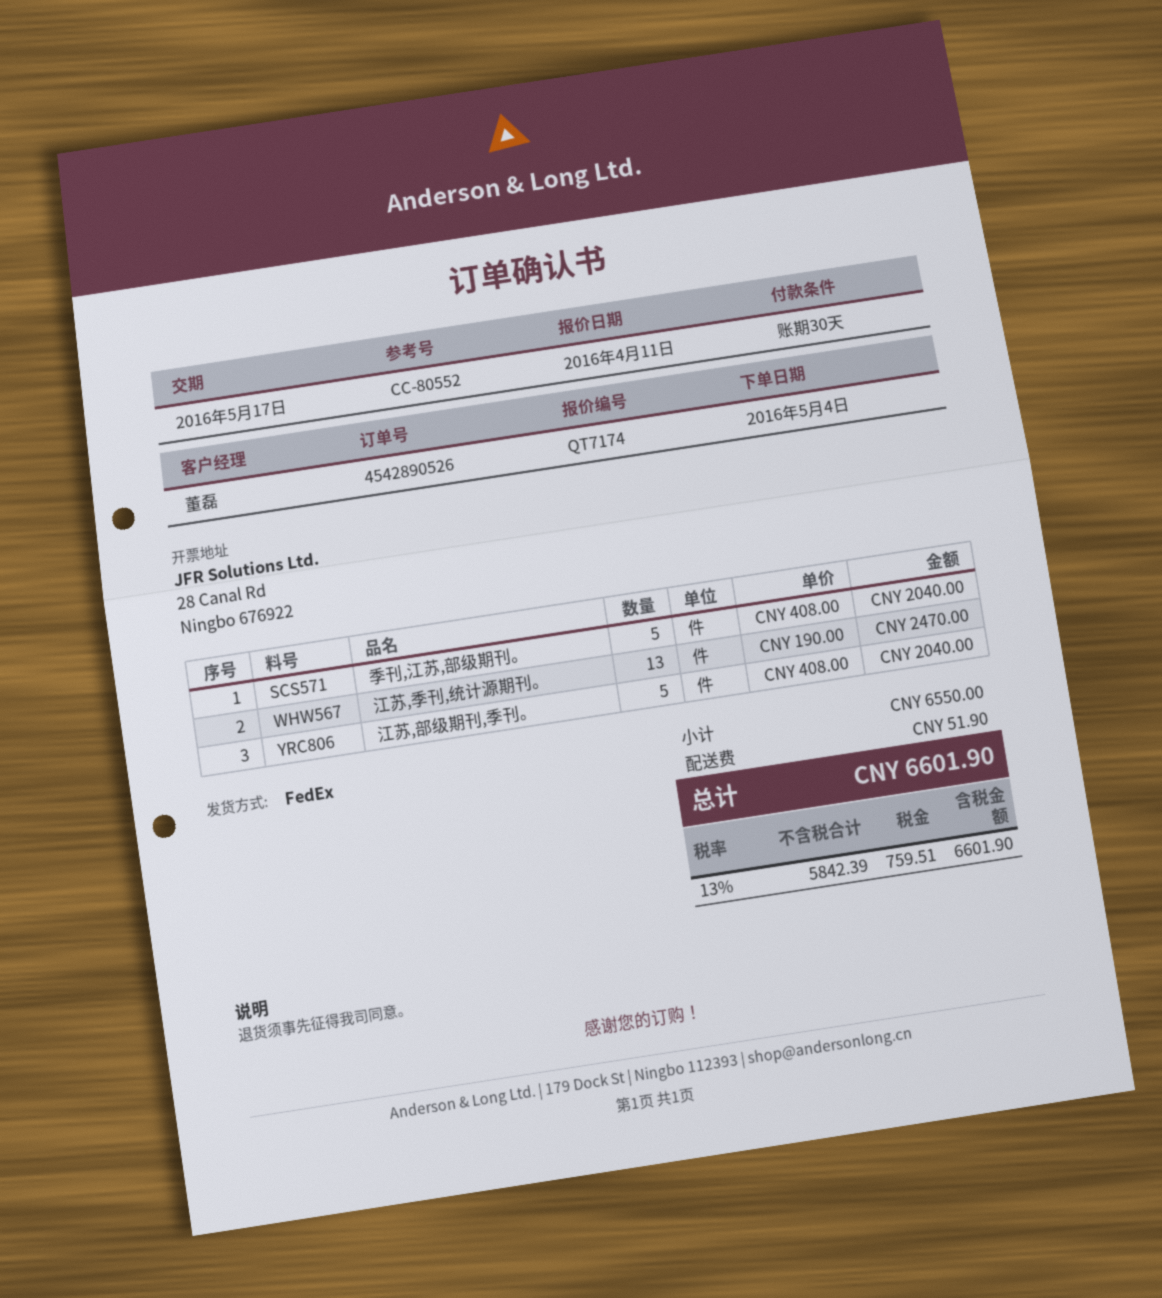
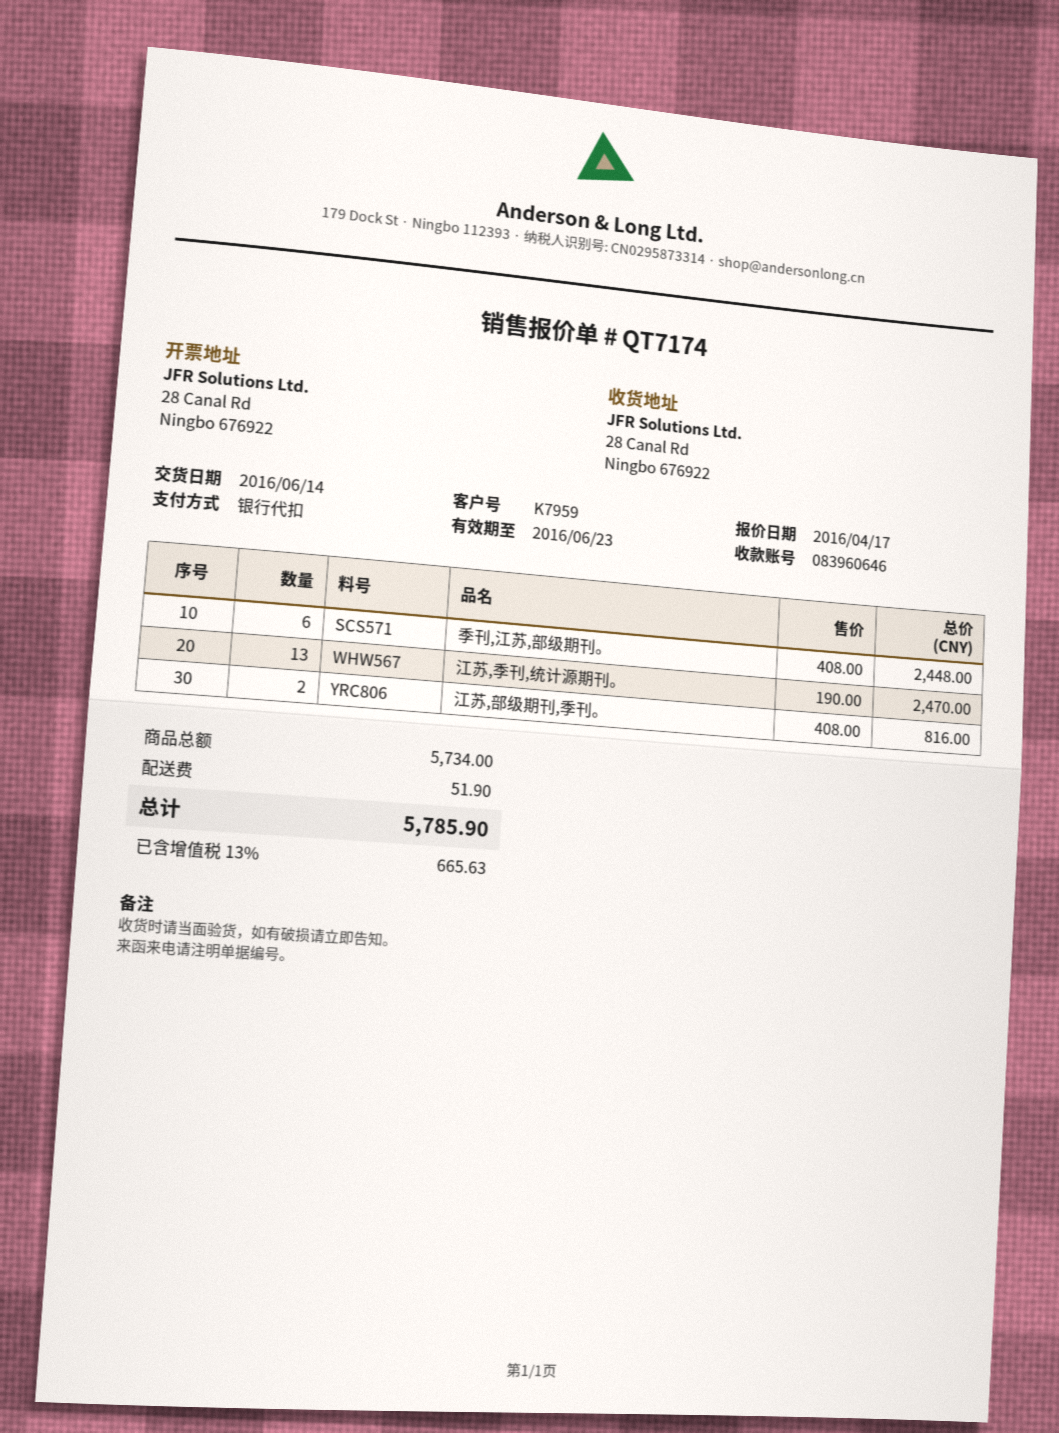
quote date: 2016-04-11 -> 2016-04-17
delivery date: 2016-05-17 -> 2016-06-14
季刊,江苏,部级期刊。: 5 x 408.00 = 2040.00 -> 6 x 408.00 = 2448.00
江苏,部级期刊,季刊。: 5 x 408.00 = 2040.00 -> 2 x 408.00 = 816.00
subtotal: 6550.00 -> 5734.00
tax: 13% = 759.51 -> 13% = 665.63
total: 6601.90 -> 5785.90

